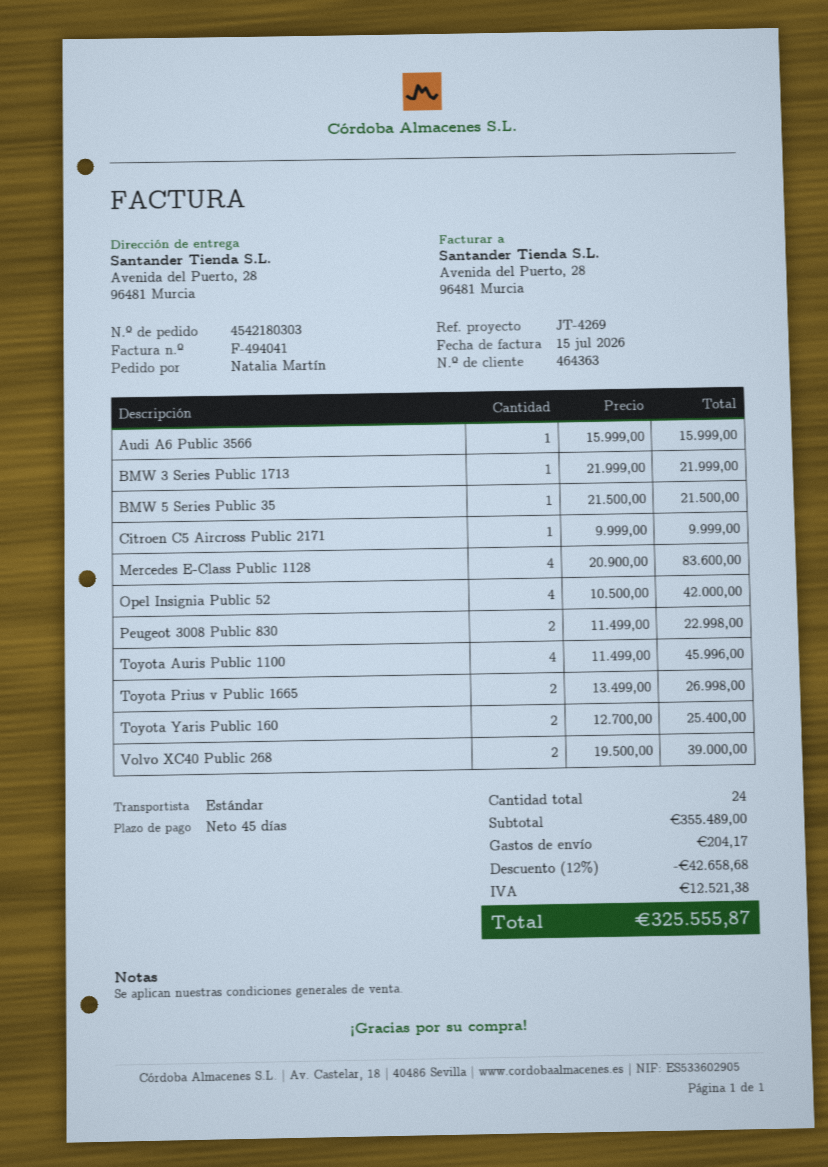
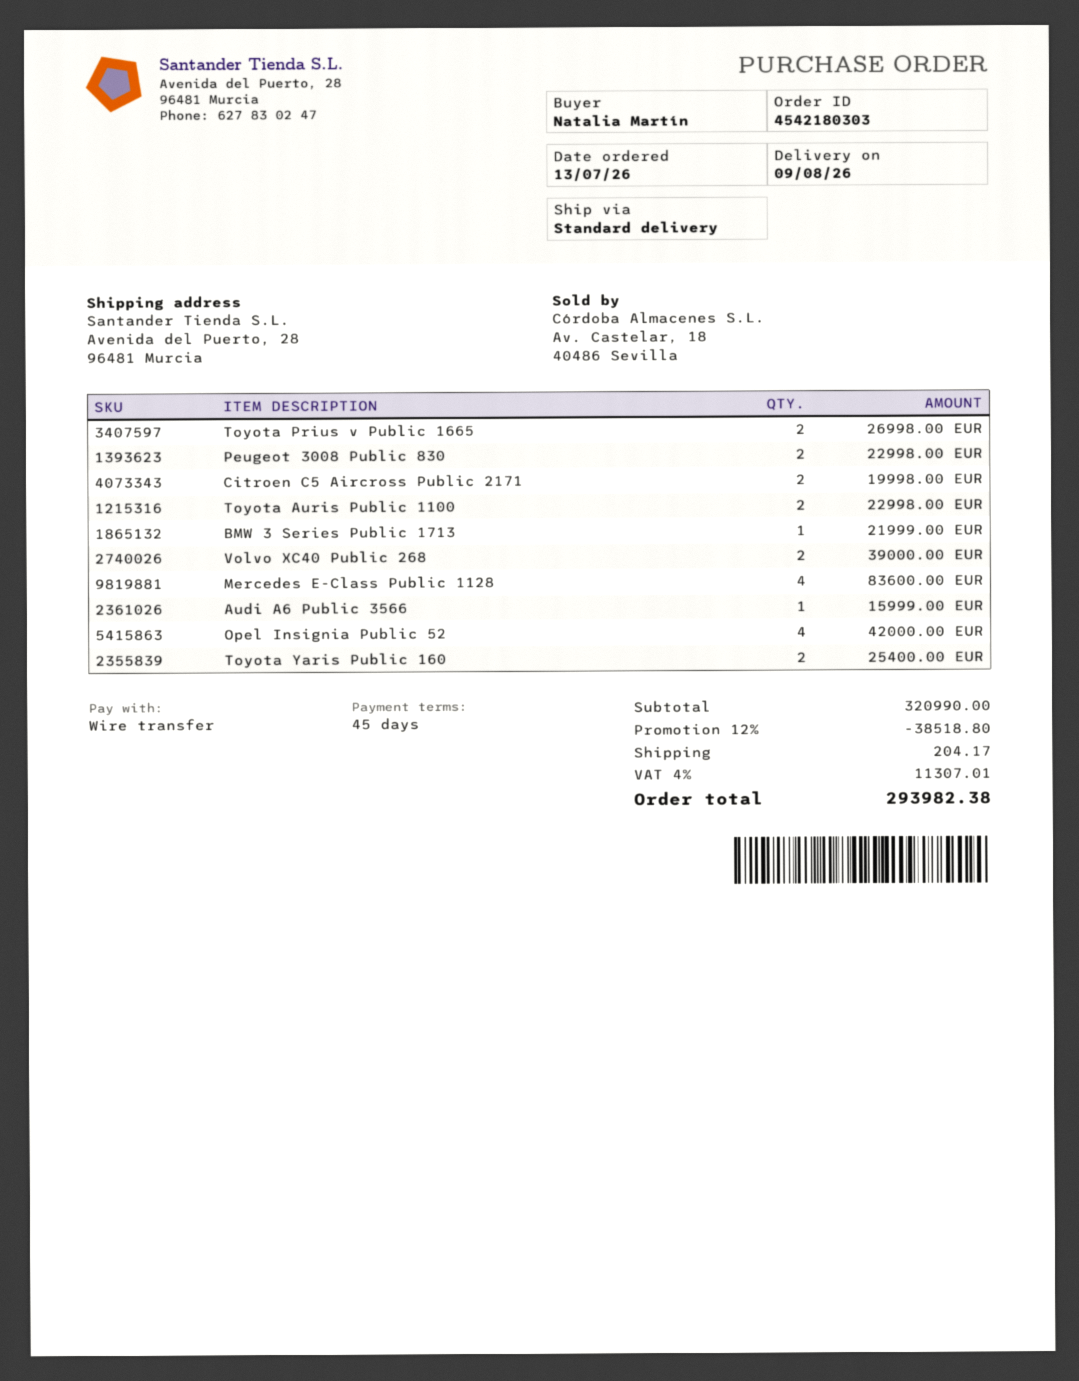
BMW 5 Series Public 35: 1 for 21500.00 -> none
Citroen C5 Aircross Public 2171: 1 for 9999.00 -> 2 for 19998.00
Toyota Auris Public 1100: 4 for 45996.00 -> 2 for 22998.00
subtotal: 355489.00 -> 320990.00
discount: 12% = 42658.68 -> 12% = 38518.80
tax: 12521.38 -> 11307.01
total: 325555.87 -> 293982.38

